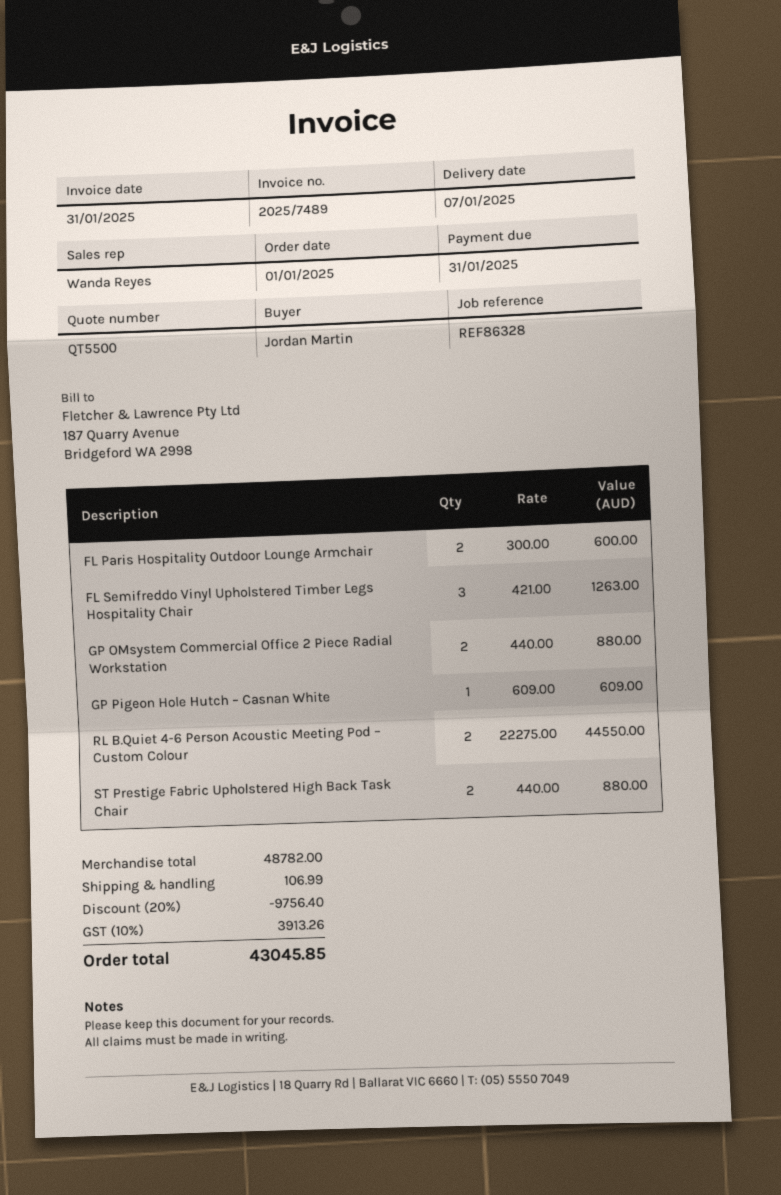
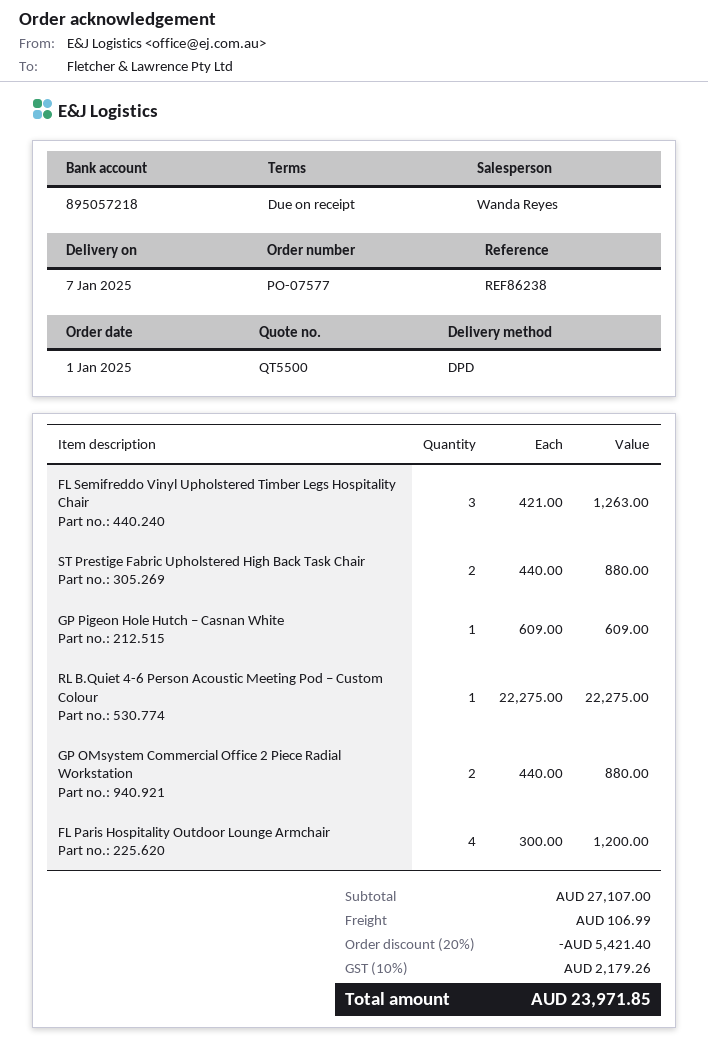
reference: REF86328 -> REF86238
FL Paris Hospitality Outdoor Lounge Armchair: 2 x 300.00 = 600.00 -> 4 x 300.00 = 1200.00
RL B.Quiet 4-6 Person Acoustic Meeting Pod – Custom Colour: 2 x 22275.00 = 44550.00 -> 1 x 22275.00 = 22275.00
subtotal: 48782.00 -> 27107.00
discount: 20% = 9756.40 -> 20% = 5421.40
tax: 10% = 3913.26 -> 10% = 2179.26
total: 43045.85 -> 23971.85

